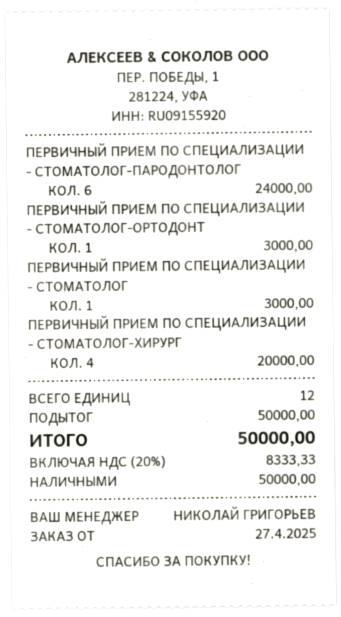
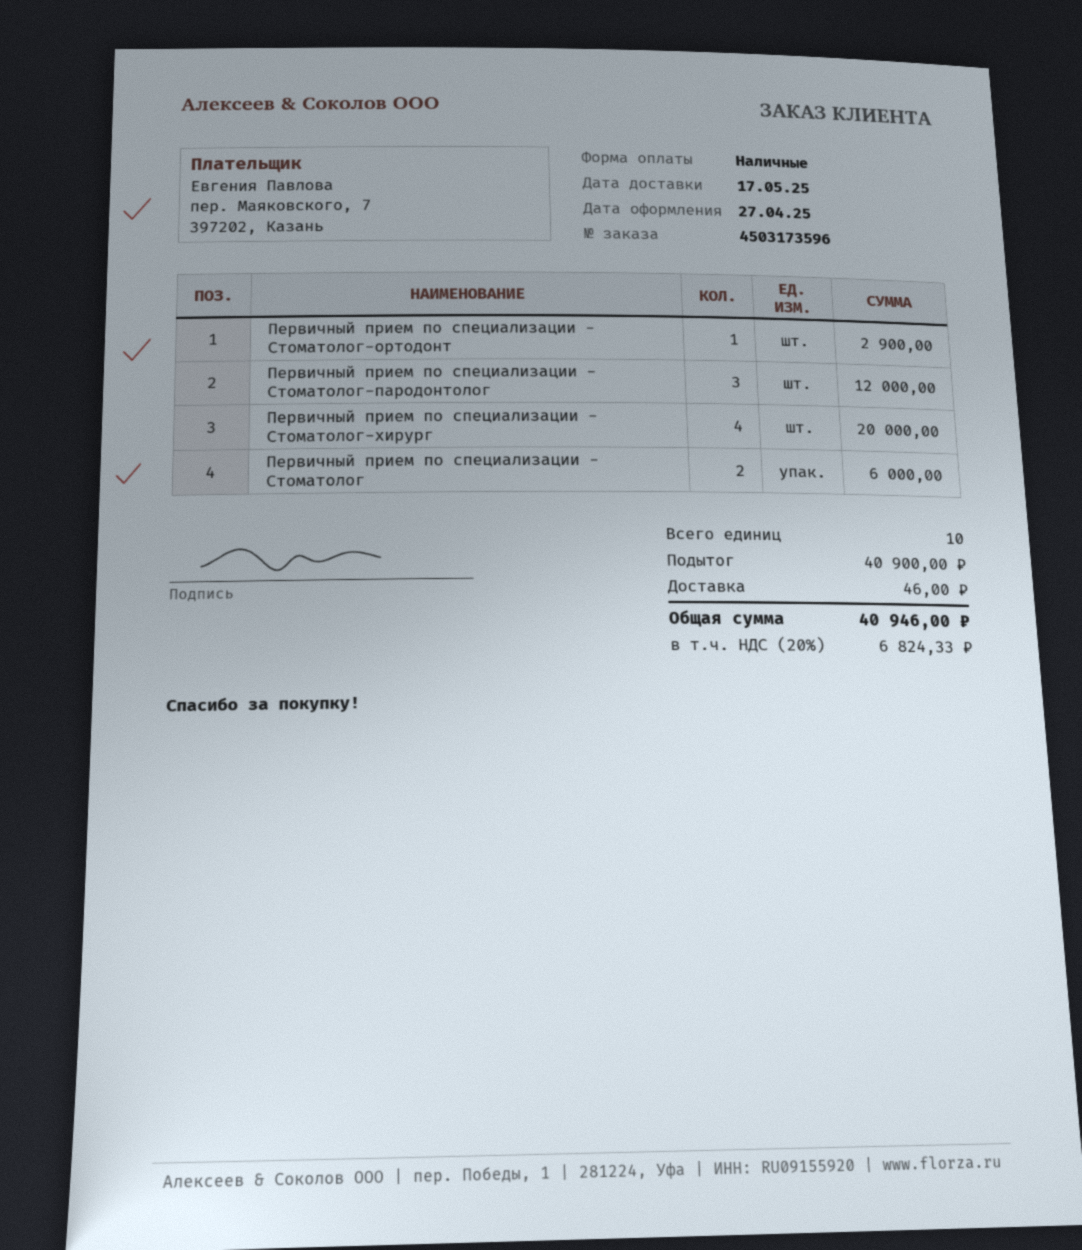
ПЕРВИЧНЫЙ ПРИЕМ ПО СПЕЦИАЛИЗАЦИИ - СТОМАТОЛОГ-ПАРОДОНТОЛОГ: 6 for 24000.00 -> 3 for 12000.00
ПЕРВИЧНЫЙ ПРИЕМ ПО СПЕЦИАЛИЗАЦИИ - СТОМАТОЛОГ-ОРТОДОНТ: 1 for 3000.00 -> 1 for 2900.00
ПЕРВИЧНЫЙ ПРИЕМ ПО СПЕЦИАЛИЗАЦИИ - СТОМАТОЛОГ: 1 for 3000.00 -> 2 for 6000.00
total quantity: 12 -> 10
subtotal: 50000.00 -> 40900.00
shipping: none -> 46.00
tax: 20% = 8333.33 -> 20% = 6824.33
total: 50000.00 -> 40946.00

